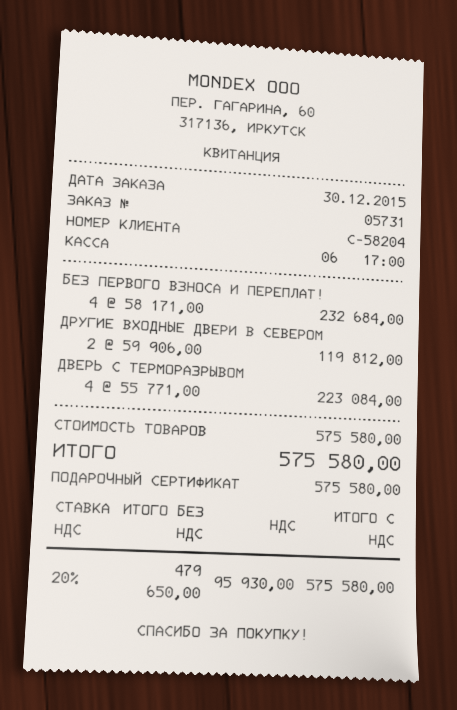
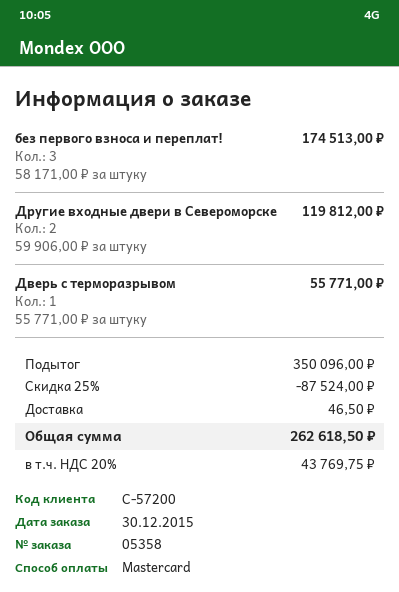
order number: 05731 -> 05358
customer number: C-58204 -> C-57200
payment method: gift card -> Mastercard
БЕЗ ПЕРВОГО ВЗНОСА И ПЕРЕПЛАТ!: 4 x 58171.00 = 232684.00 -> 3 x 58171.00 = 174513.00
ДВЕРЬ С ТЕРМОРАЗРЫВОМ: 4 x 55771.00 = 223084.00 -> 1 x 55771.00 = 55771.00
subtotal: 575580.00 -> 350096.00
discount: none -> 25% = 87524.00
shipping: none -> 46.50
tax: 20% = 95930.00 -> 20% = 43769.75
total: 575580.00 -> 262618.50

